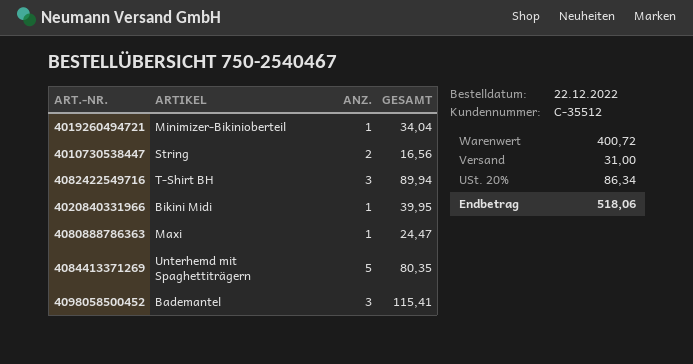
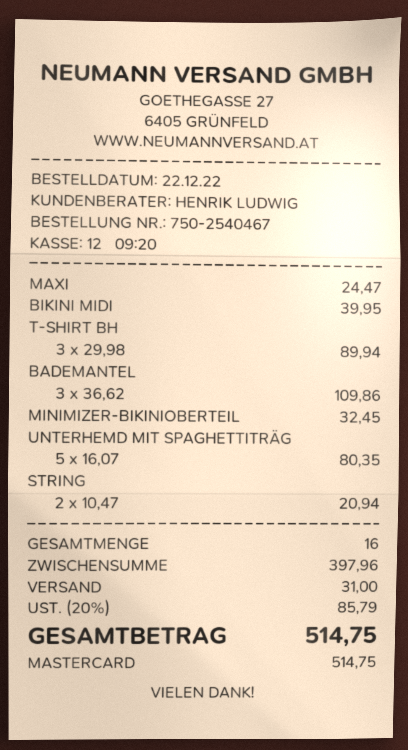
Minimizer-Bikinioberteil: 1 for 34.04 -> 1 for 32.45
String: 2 for 16.56 -> 2 for 20.94
Bademantel: 3 for 115.41 -> 3 for 109.86
subtotal: 400.72 -> 397.96
tax: 20% = 86.34 -> 20% = 85.79
total: 518.06 -> 514.75

